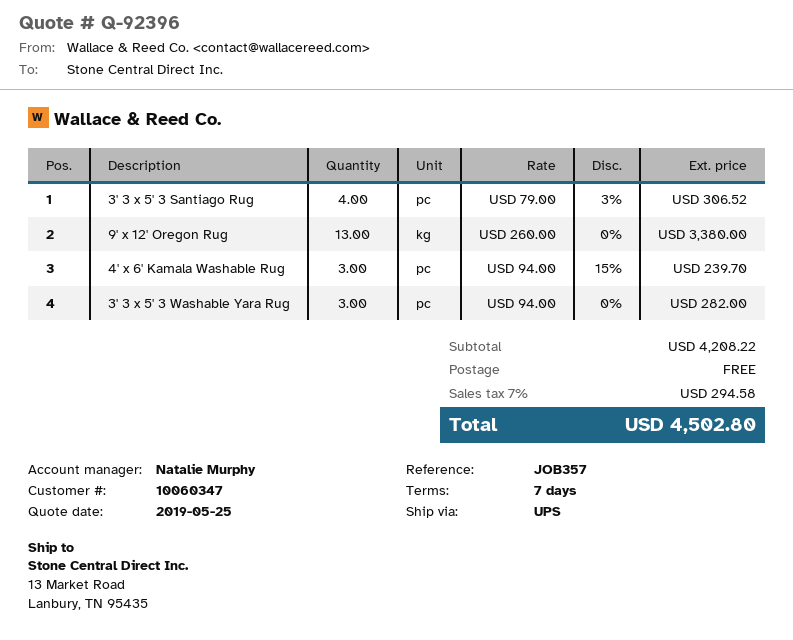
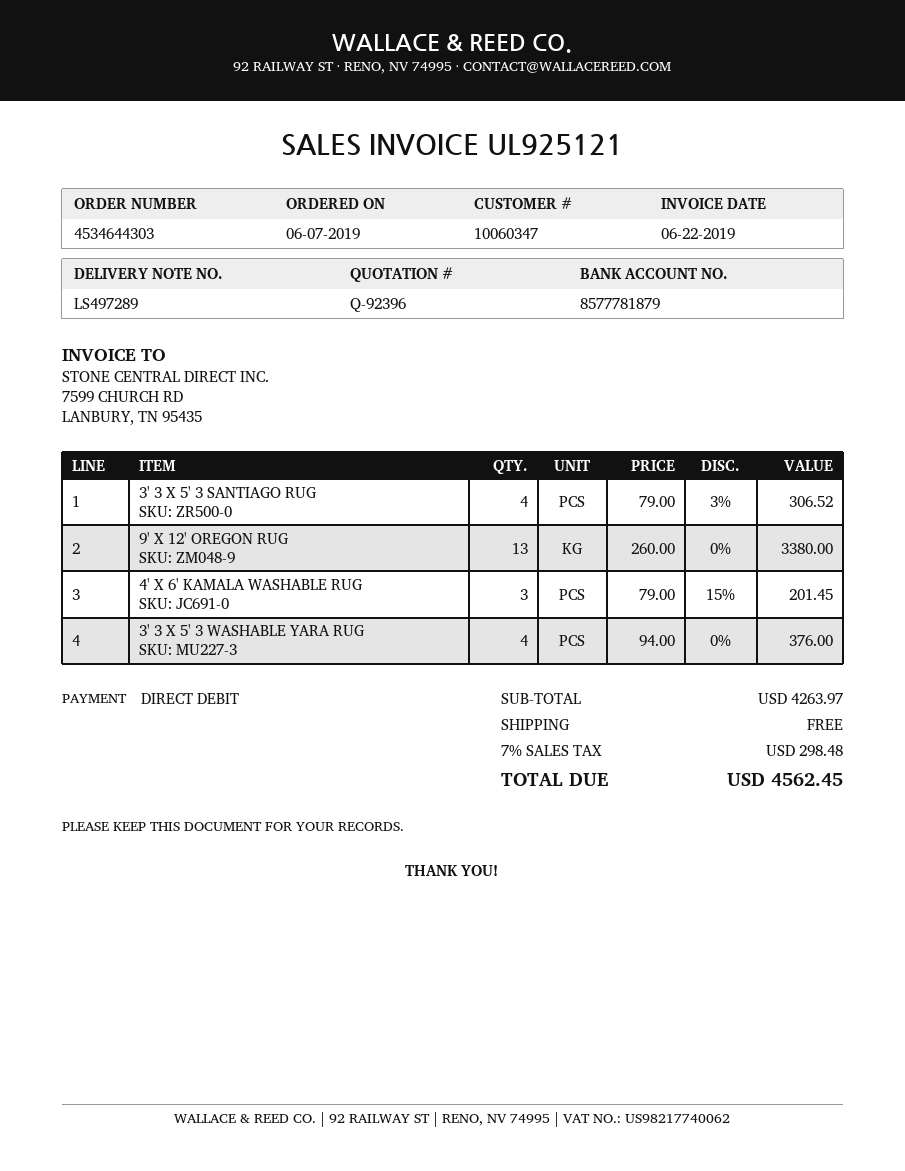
4' x 6' Kamala Washable Rug: 3 x 94.00 - 15% = 239.70 -> 3 x 79.00 - 15% = 201.45
3' 3 x 5' 3 Washable Yara Rug: 3 x 94.00 = 282.00 -> 4 x 94.00 = 376.00
subtotal: 4208.22 -> 4263.97
tax: 7% = 294.58 -> 7% = 298.48
total: 4502.80 -> 4562.45

